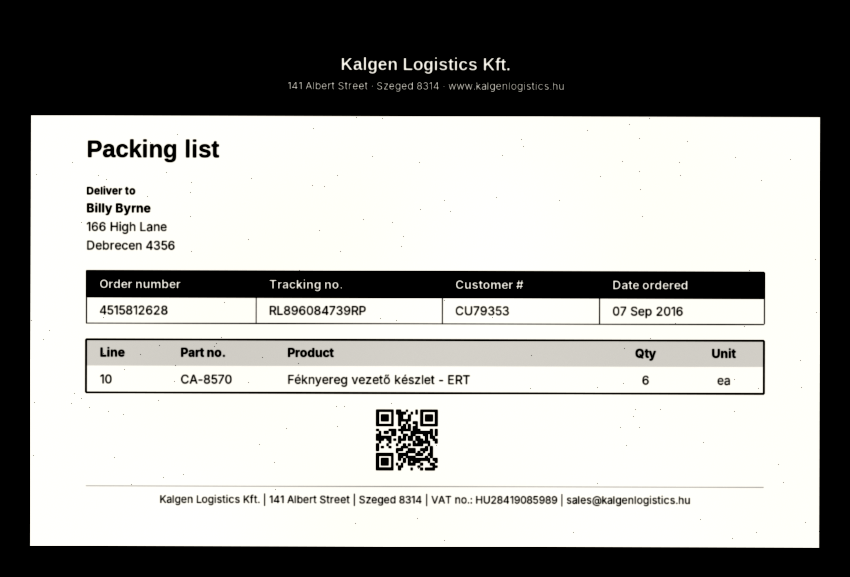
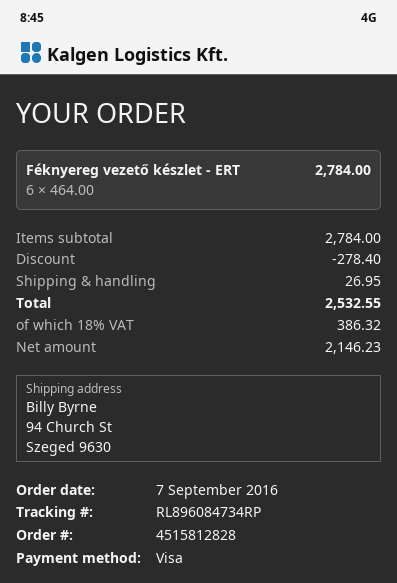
order number: 4515812628 -> 4515812828
tracking number: RL896084739RP -> RL896084734RP
ship to: 166 High Lane, Debrecen 4356 -> 94 Church St, Szeged 9630

